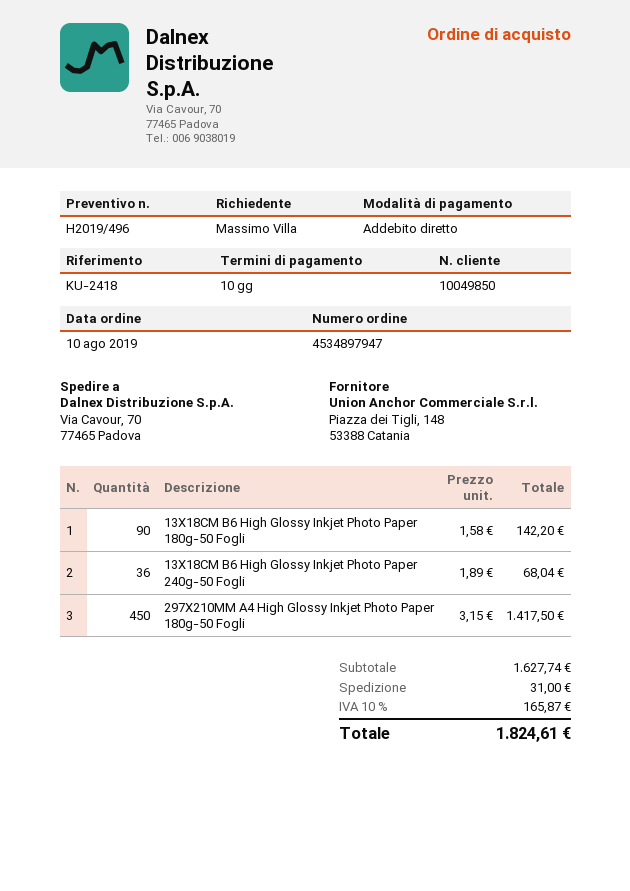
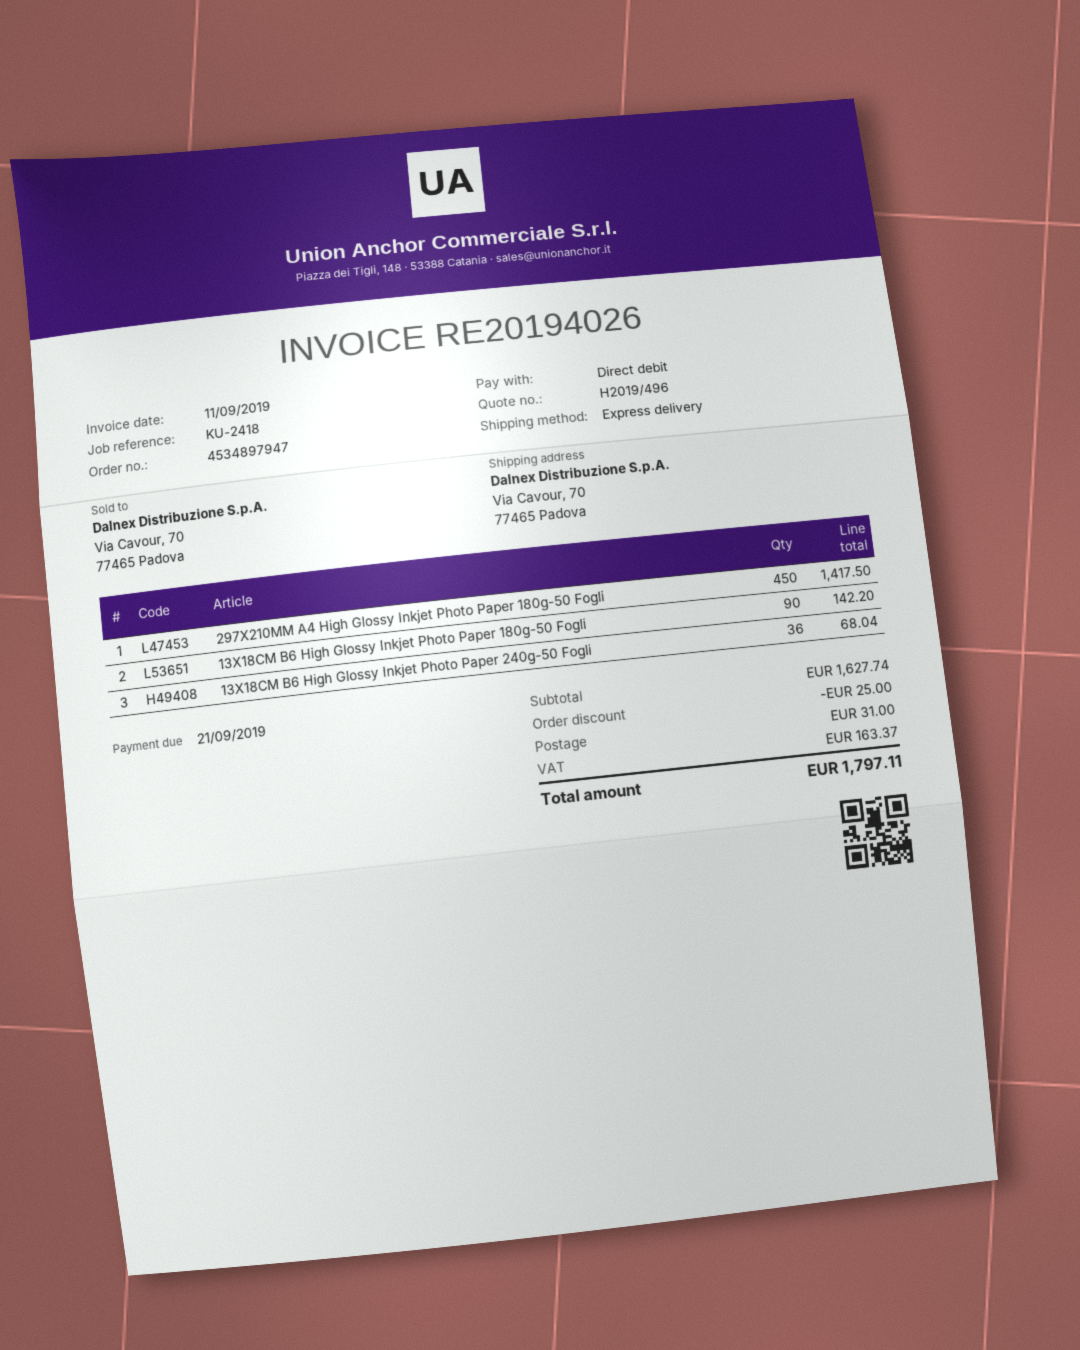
discount: none -> 25.00
tax: 165.87 -> 163.37
total: 1824.61 -> 1797.11

